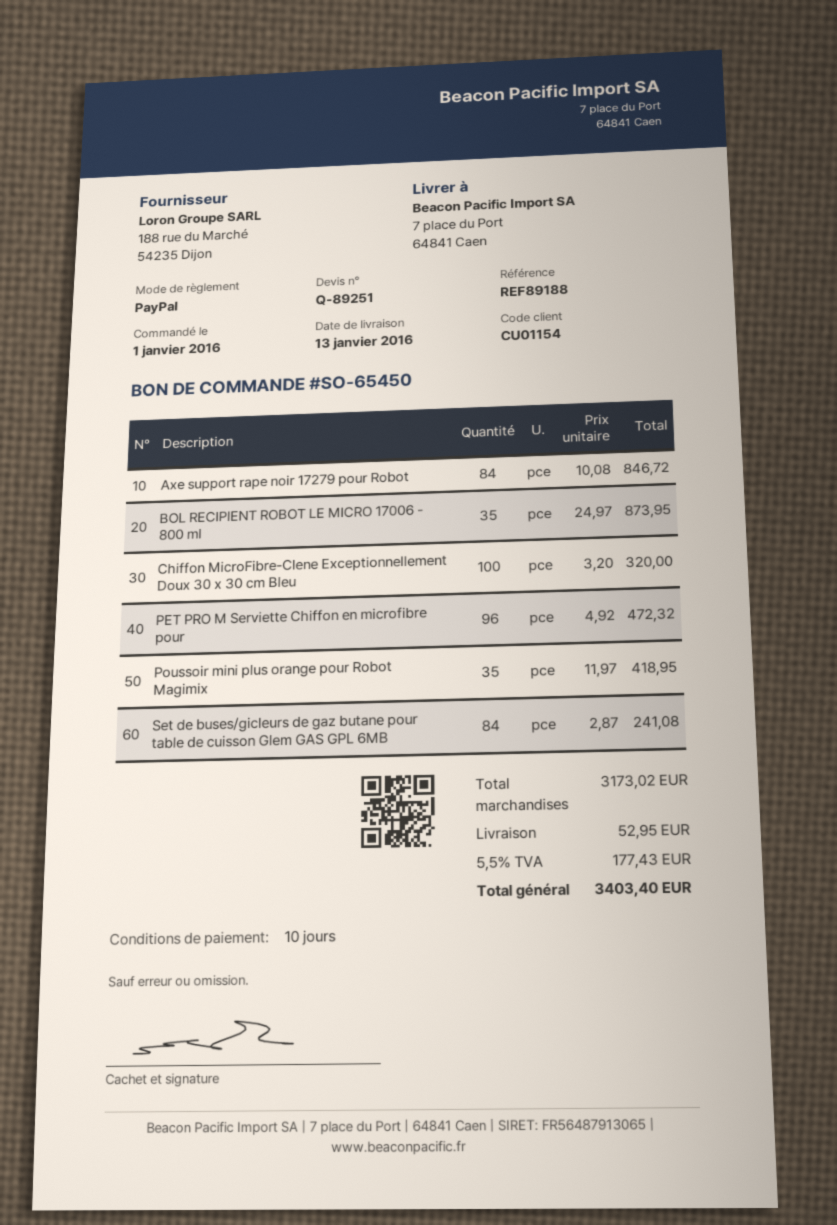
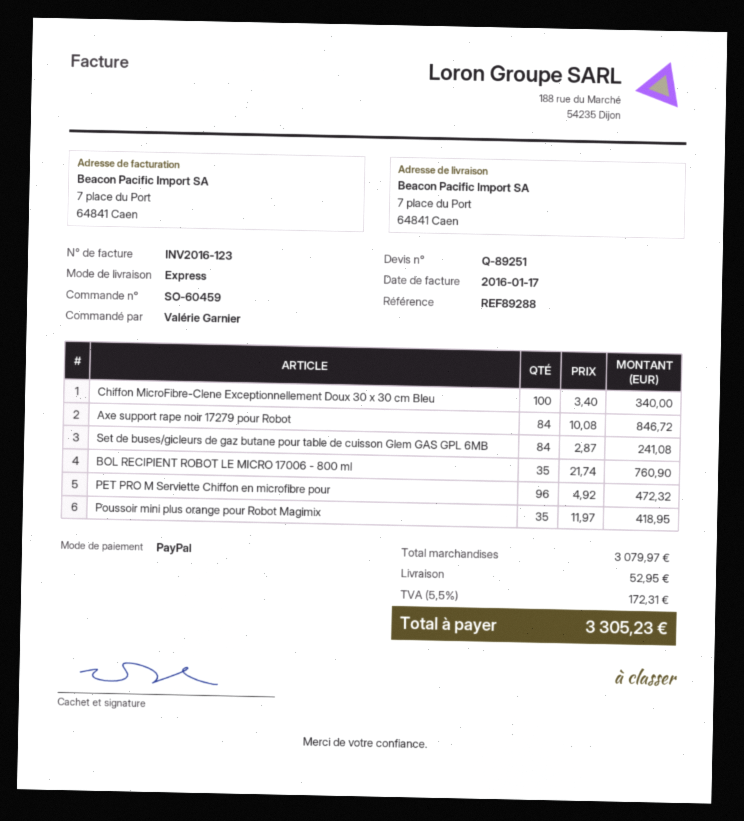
order number: SO-65450 -> SO-60459
reference: REF89188 -> REF89288
BOL RECIPIENT ROBOT LE MICRO 17006 - 800 ml: 35 x 24.97 = 873.95 -> 35 x 21.74 = 760.90
Chiffon MicroFibre-Clene Exceptionnellement Doux 30 x 30 cm Bleu: 100 x 3.20 = 320.00 -> 100 x 3.40 = 340.00
subtotal: 3173.02 -> 3079.97
tax: 5.5% = 177.43 -> 5.5% = 172.31
total: 3403.40 -> 3305.23

